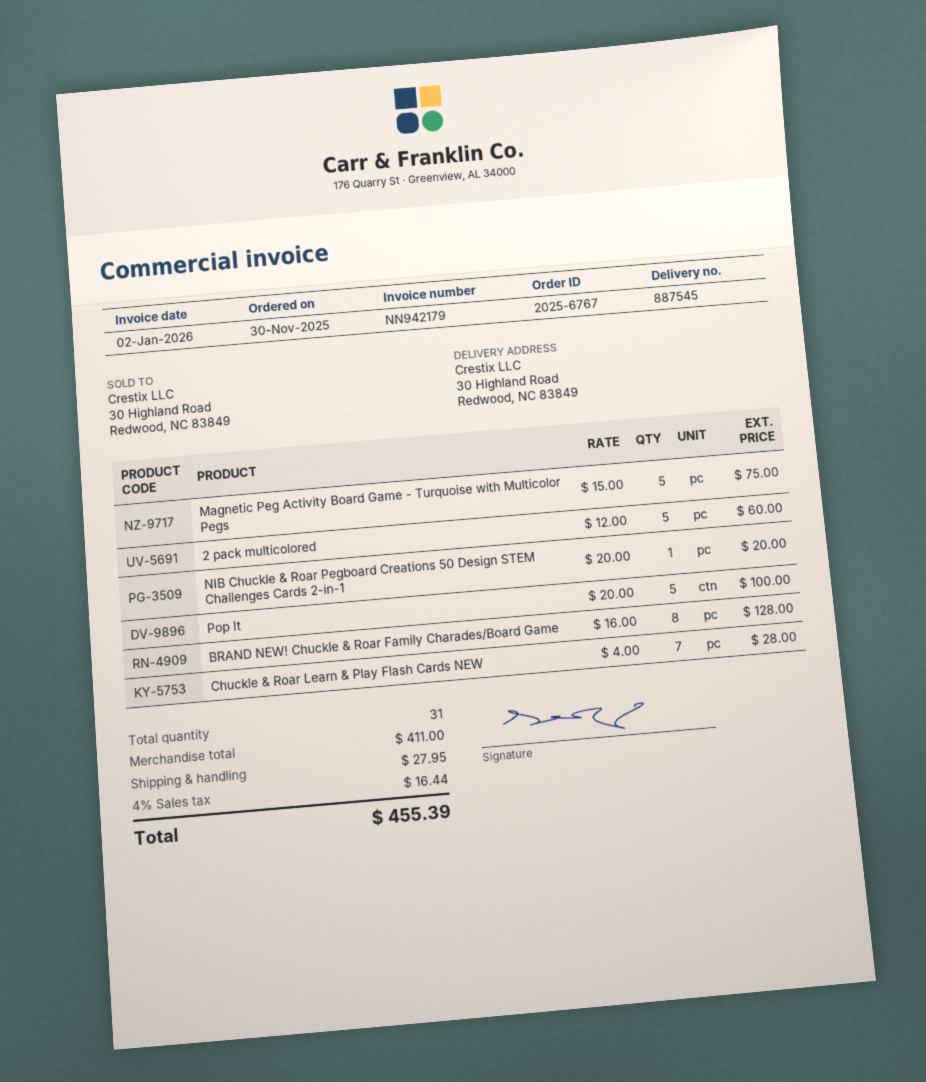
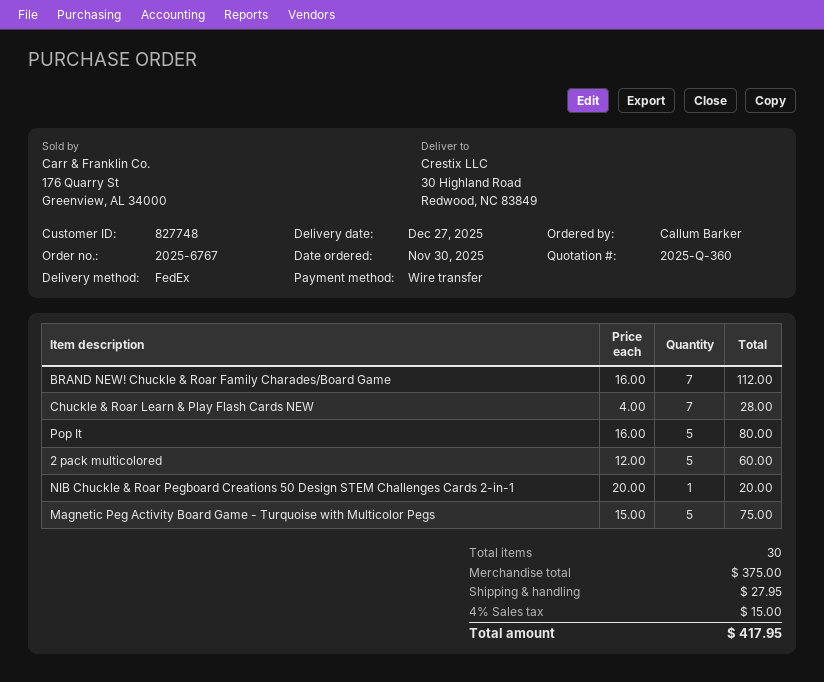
Pop It: 5 x 20.00 = 100.00 -> 5 x 16.00 = 80.00
BRAND NEW! Chuckle & Roar Family Charades/Board Game: 8 x 16.00 = 128.00 -> 7 x 16.00 = 112.00
total quantity: 31 -> 30
subtotal: 411.00 -> 375.00
tax: 4% = 16.44 -> 4% = 15.00
total: 455.39 -> 417.95

